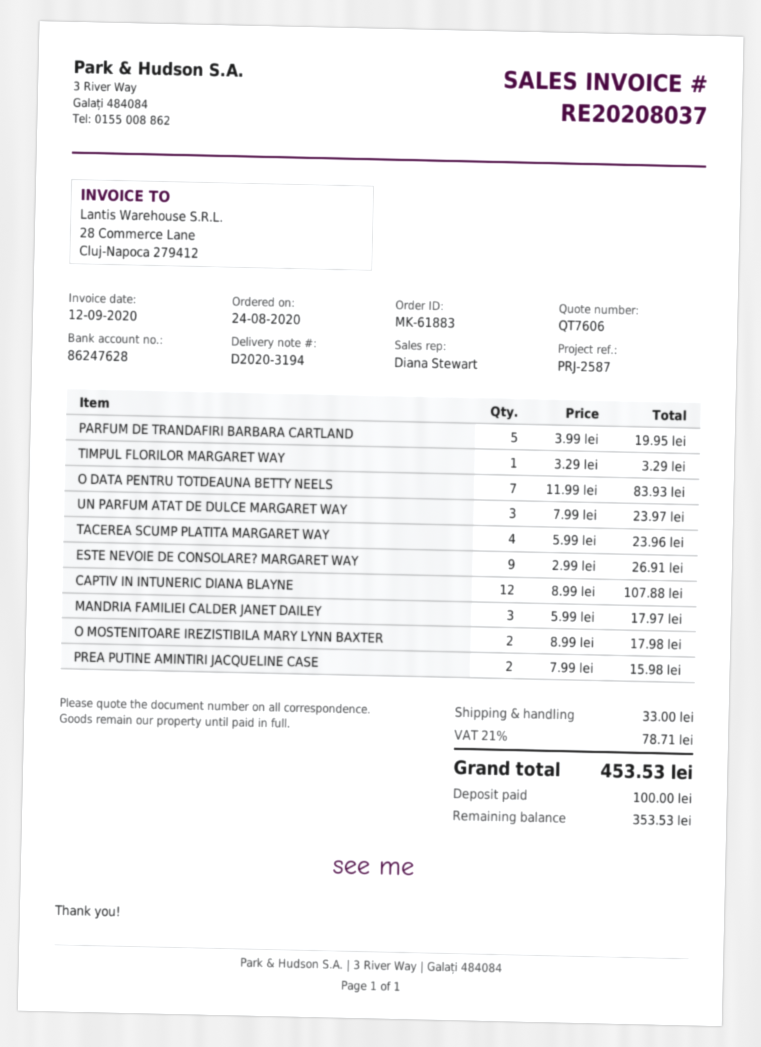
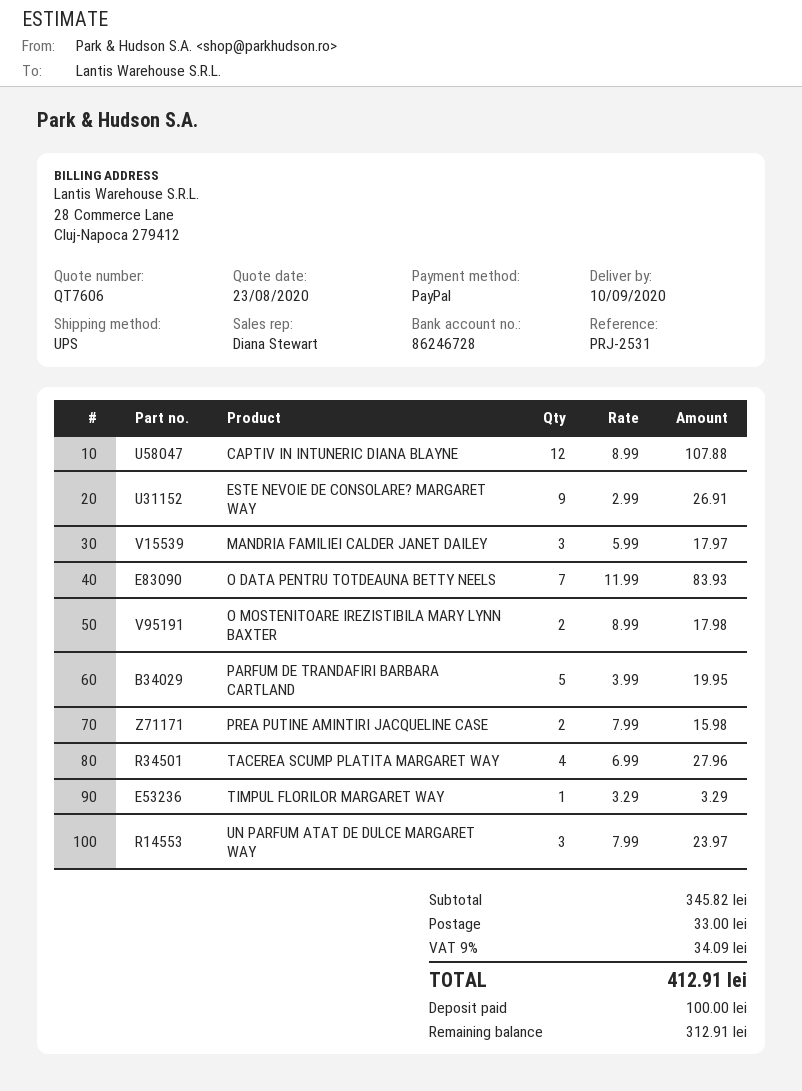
reference: PRJ-2587 -> PRJ-2531
bank account: 86247628 -> 86246728
TACEREA SCUMP PLATITA MARGARET WAY: 4 x 5.99 = 23.96 -> 4 x 6.99 = 27.96
tax: 21% = 78.71 -> 9% = 34.09
total: 453.53 -> 412.91
balance: 353.53 -> 312.91

